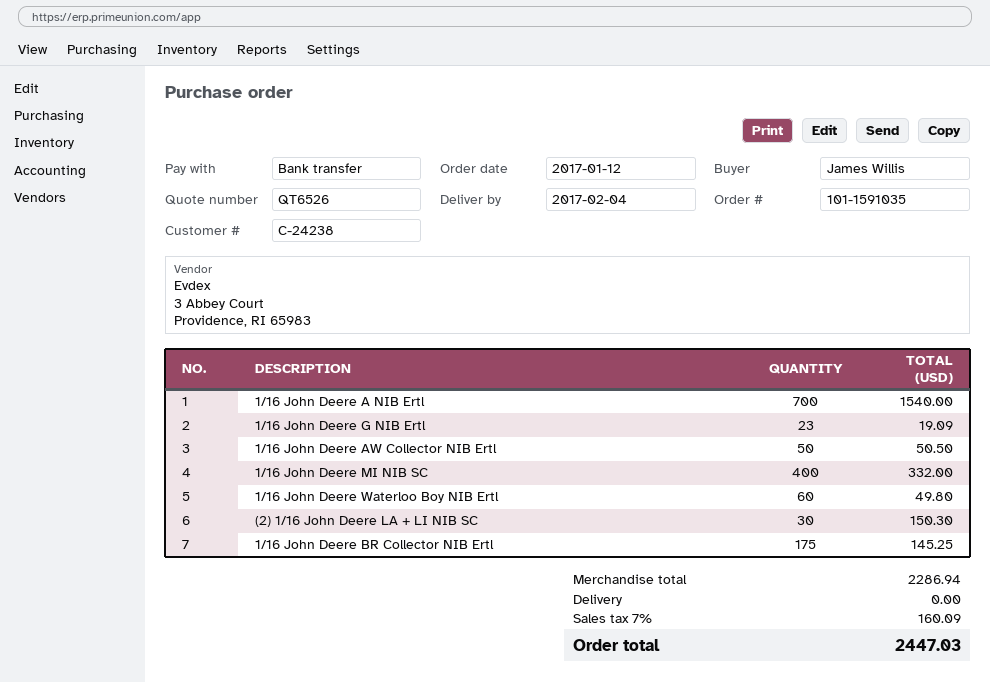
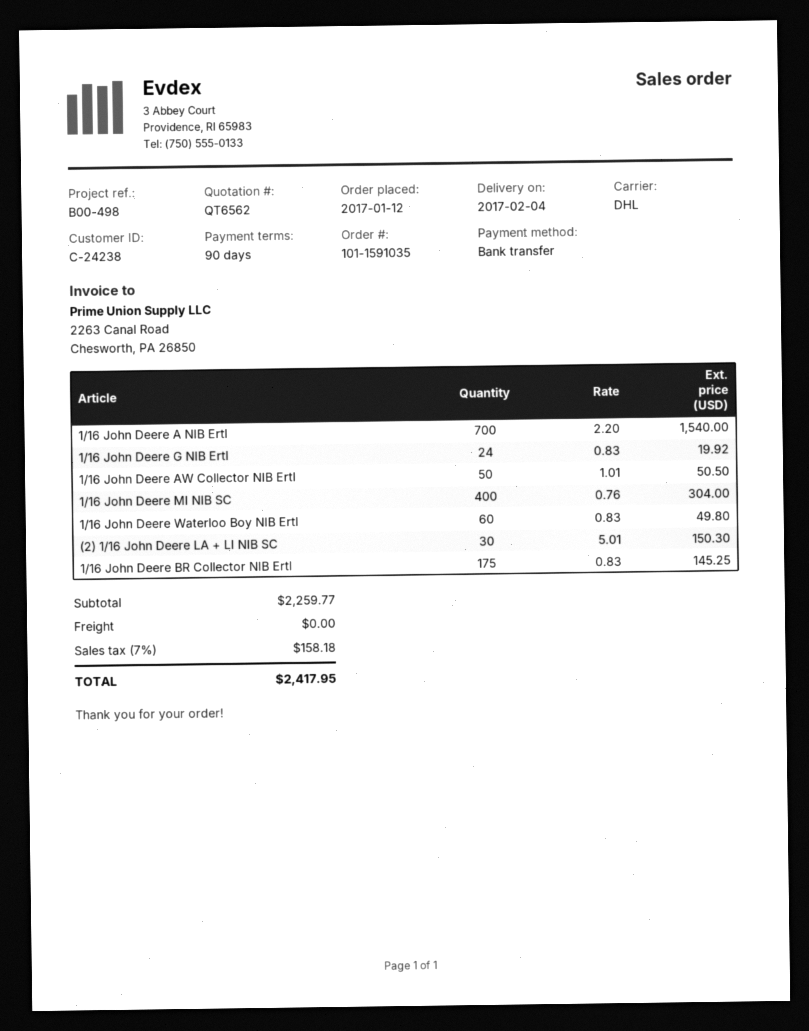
quote number: QT6526 -> QT6562
1/16 John Deere G NIB Ertl: 23 for 19.09 -> 24 for 19.92
1/16 John Deere MI NIB SC: 400 for 332.00 -> 400 for 304.00
subtotal: 2286.94 -> 2259.77
tax: 7% = 160.09 -> 7% = 158.18
total: 2447.03 -> 2417.95

